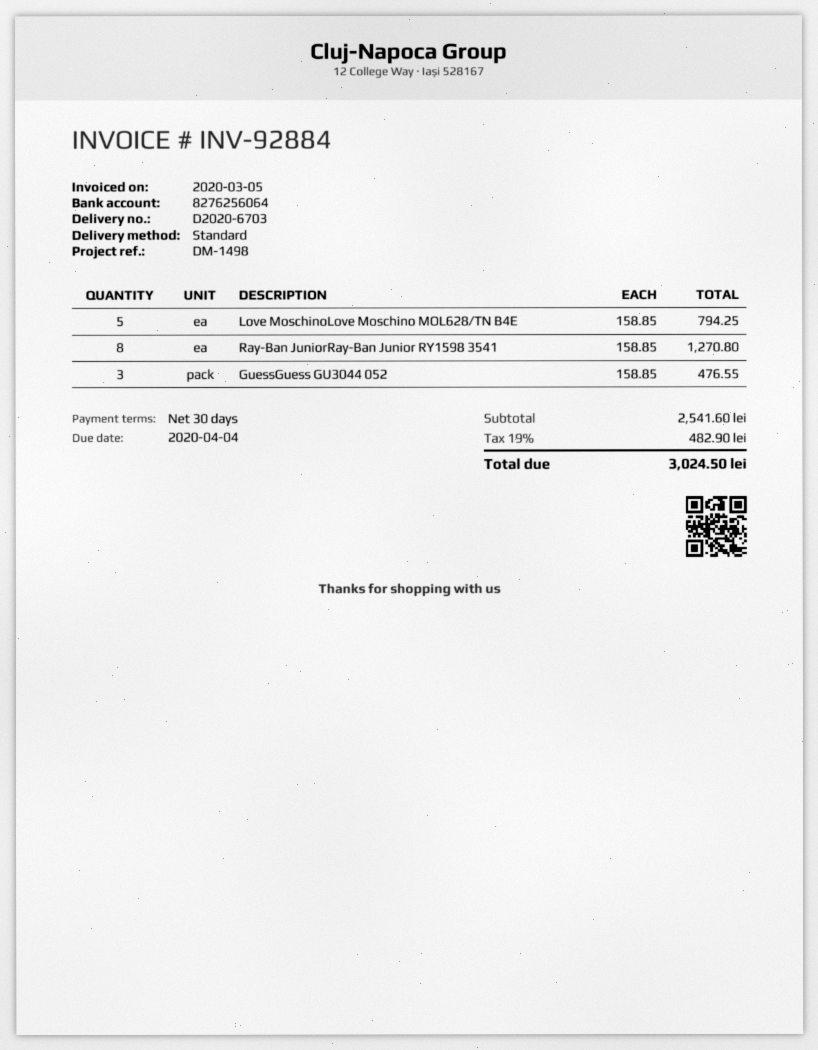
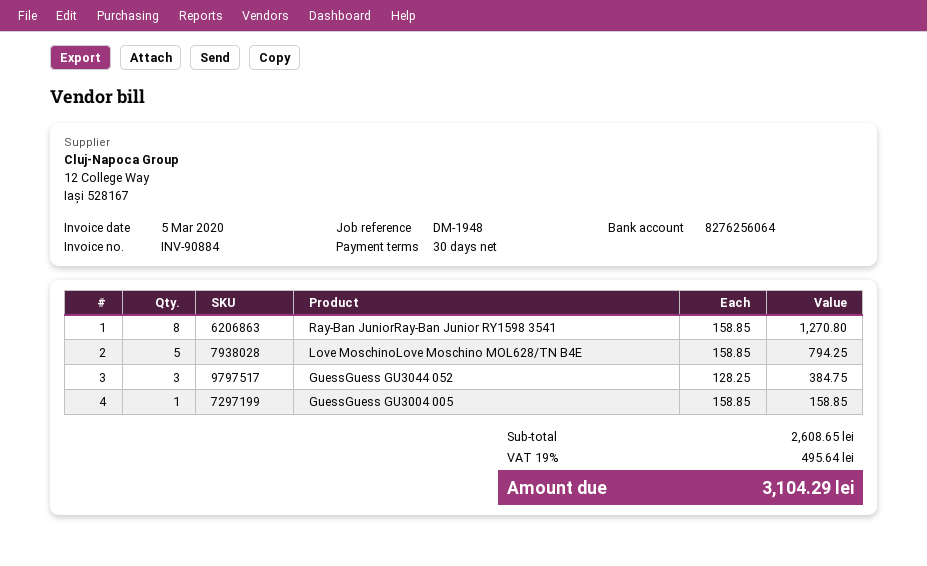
invoice number: INV-92884 -> INV-90884
reference: DM-1498 -> DM-1948
GuessGuess GU3044 052: 3 x 158.85 = 476.55 -> 3 x 128.25 = 384.75
GuessGuess GU3004 005: none -> 1 x 158.85 = 158.85
subtotal: 2541.60 -> 2608.65
tax: 19% = 482.90 -> 19% = 495.64
total: 3024.50 -> 3104.29

